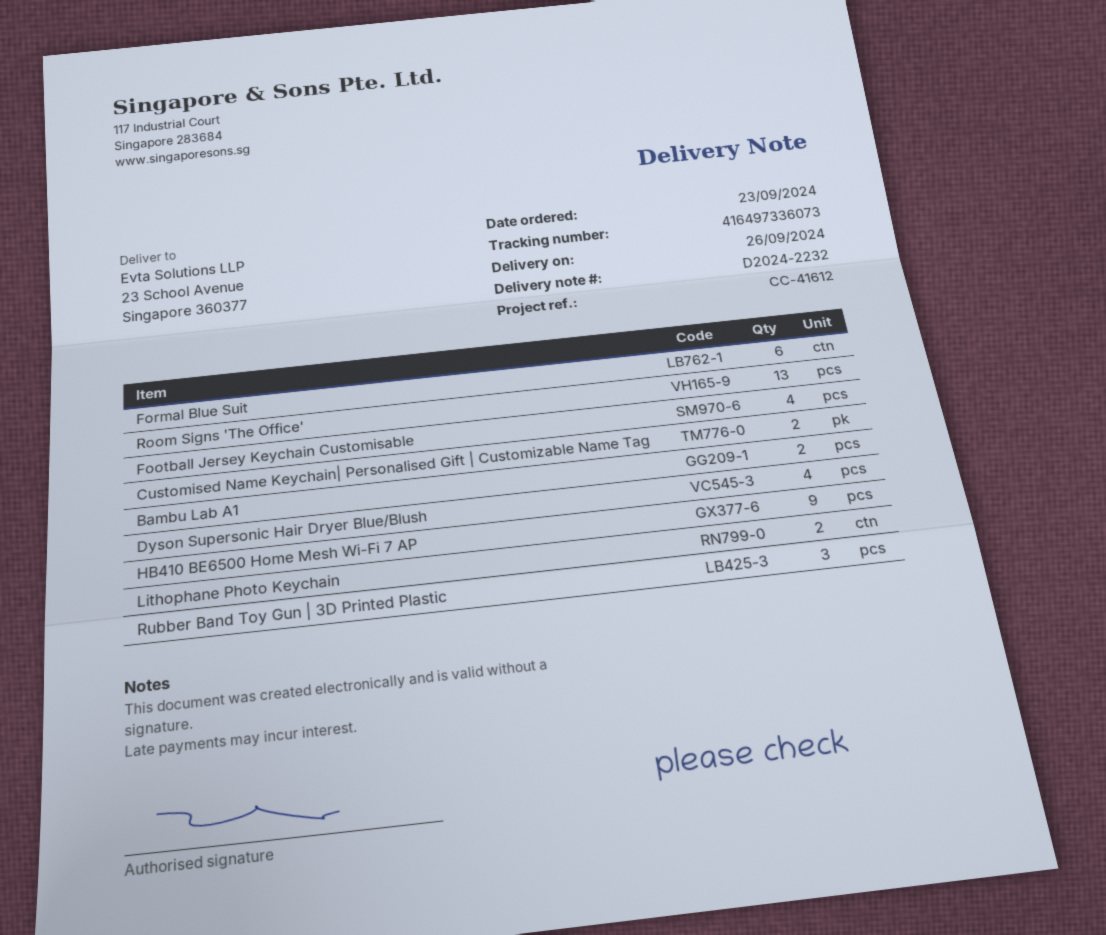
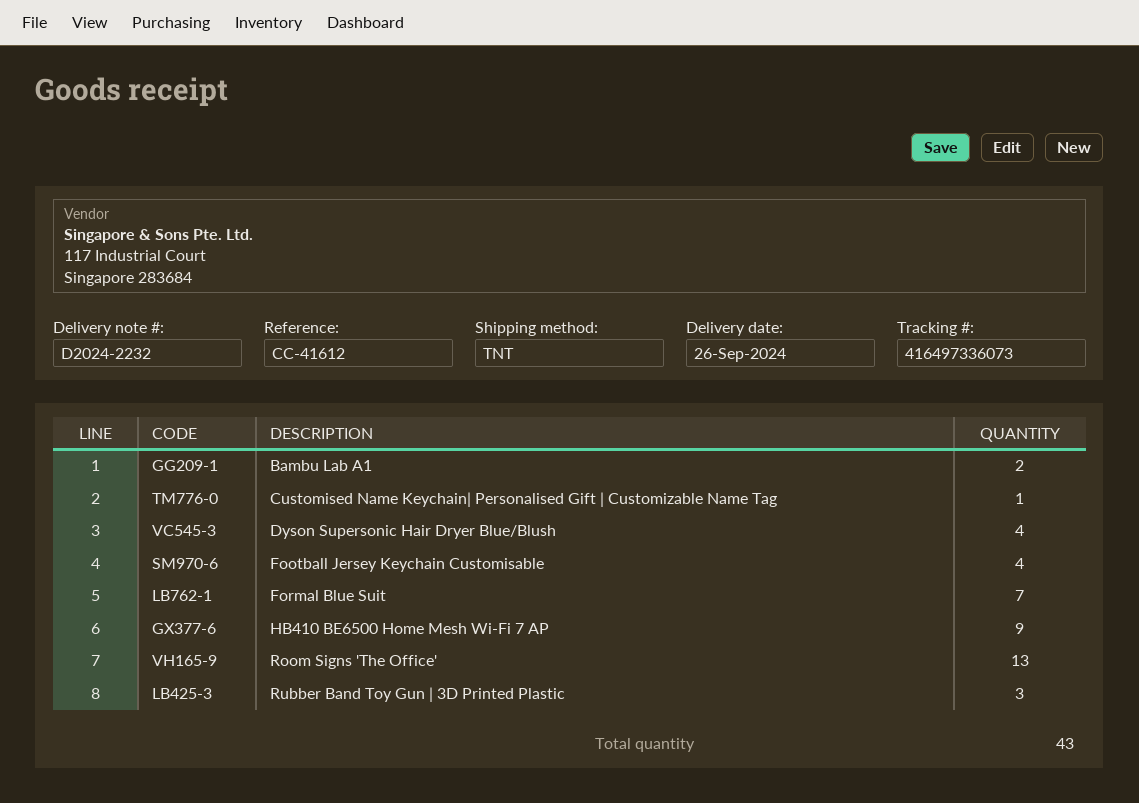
Formal Blue Suit: 6 -> 7
Customised Name Keychain| Personalised Gift | Customizable Name Tag: 2 -> 1
Lithophane Photo Keychain: 2 -> none

